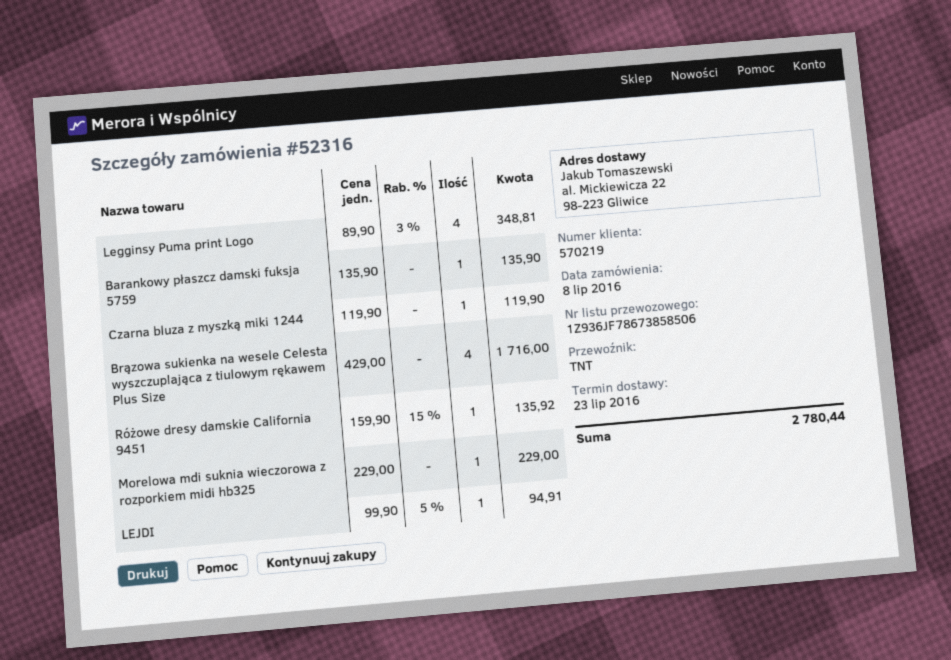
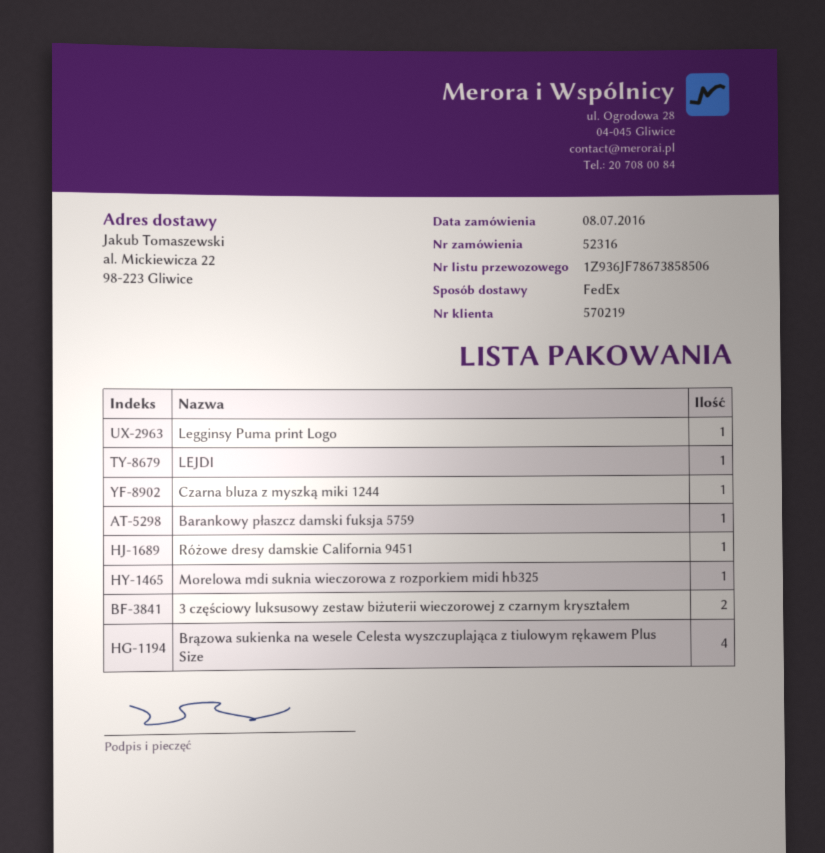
shipping method: TNT -> FedEx
Legginsy Puma print Logo: 4 -> 1
3 częściowy luksusowy zestaw biżuterii wieczorowej z czarnym kryształem: none -> 2

